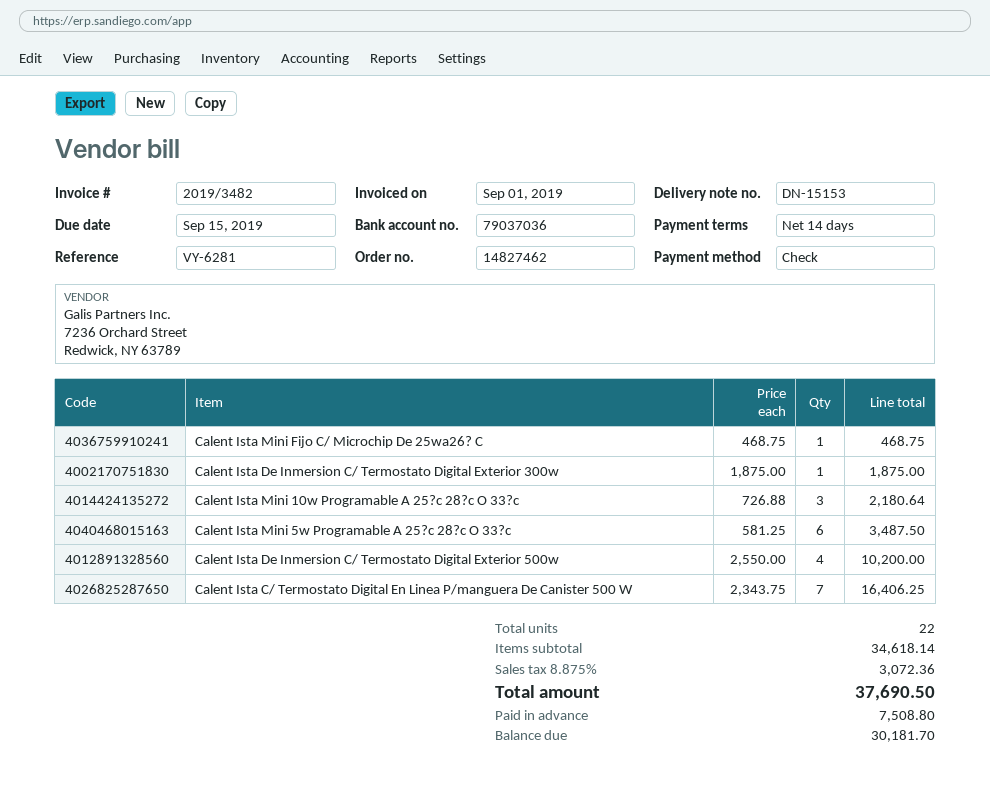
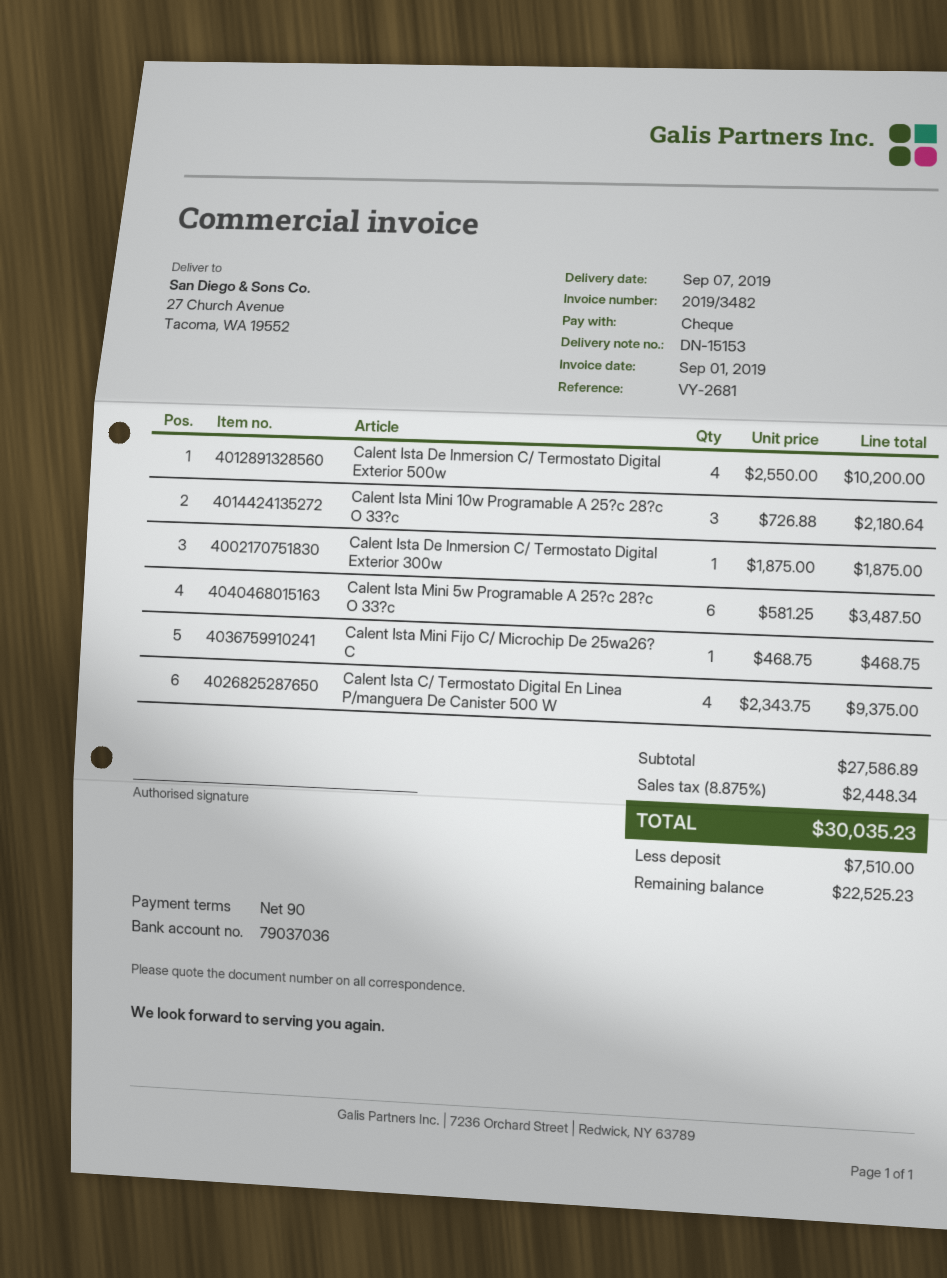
payment terms: 14 days -> 90 days
reference: VY-6281 -> VY-2681
Calent Ista C/ Termostato Digital En Linea P/manguera De Canister 500 W: 7 x 2343.75 = 16406.25 -> 4 x 2343.75 = 9375.00
subtotal: 34618.14 -> 27586.89
tax: 8.875% = 3072.36 -> 8.875% = 2448.34
total: 37690.50 -> 30035.23
deposit: 7508.80 -> 7510.00
balance: 30181.70 -> 22525.23

